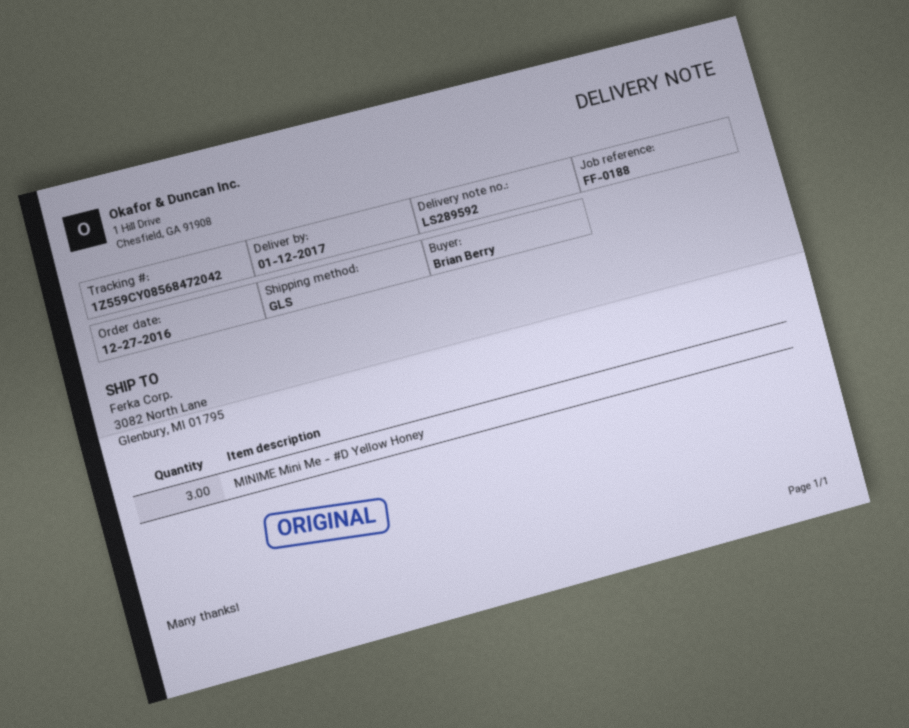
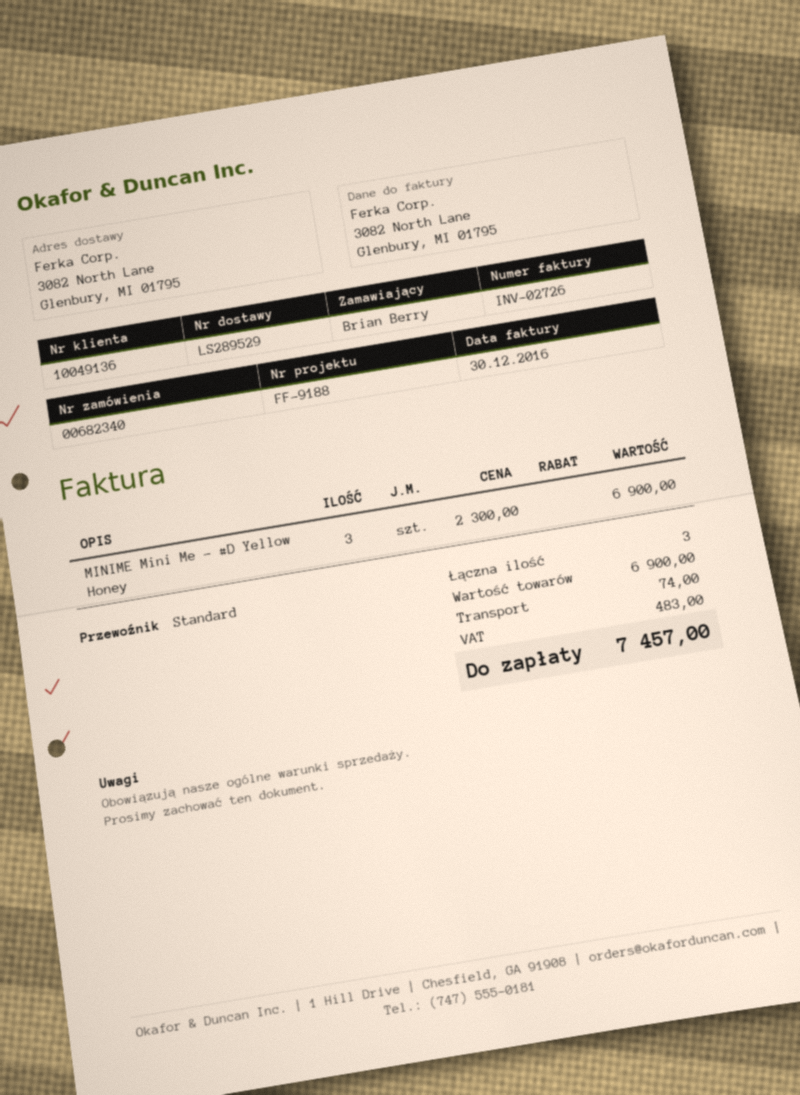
delivery note number: LS289592 -> LS289529
reference: FF-0188 -> FF-9188
shipping method: GLS -> standard

